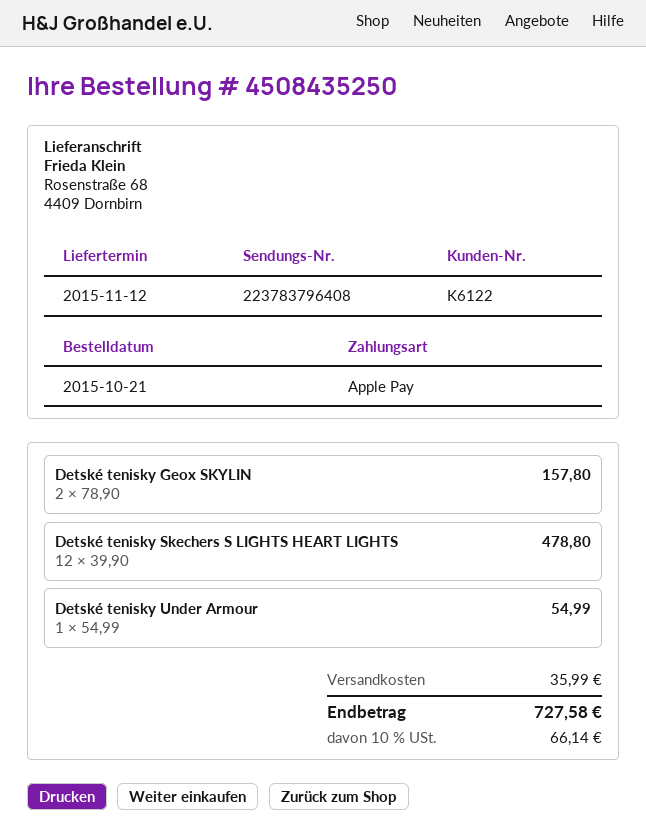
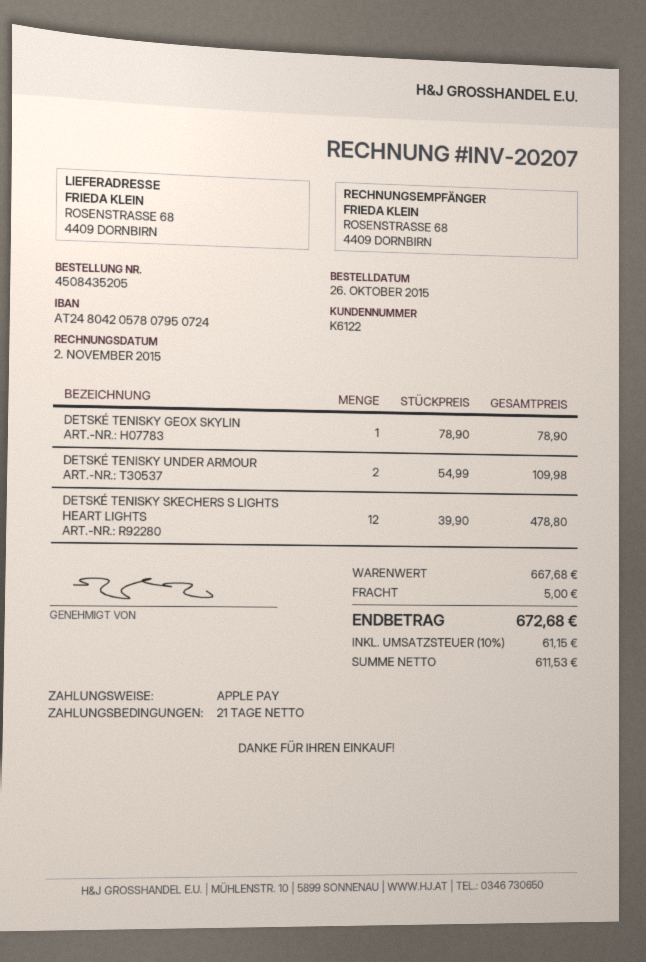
order number: 4508435250 -> 4508435205
order date: 2015-10-21 -> 2015-10-26
Detské tenisky Geox SKYLIN: 2 x 78.90 = 157.80 -> 1 x 78.90 = 78.90
Detské tenisky Under Armour: 1 x 54.99 = 54.99 -> 2 x 54.99 = 109.98
shipping: 35.99 -> 5.00
tax: 10% = 66.14 -> 10% = 61.15
total: 727.58 -> 672.68

